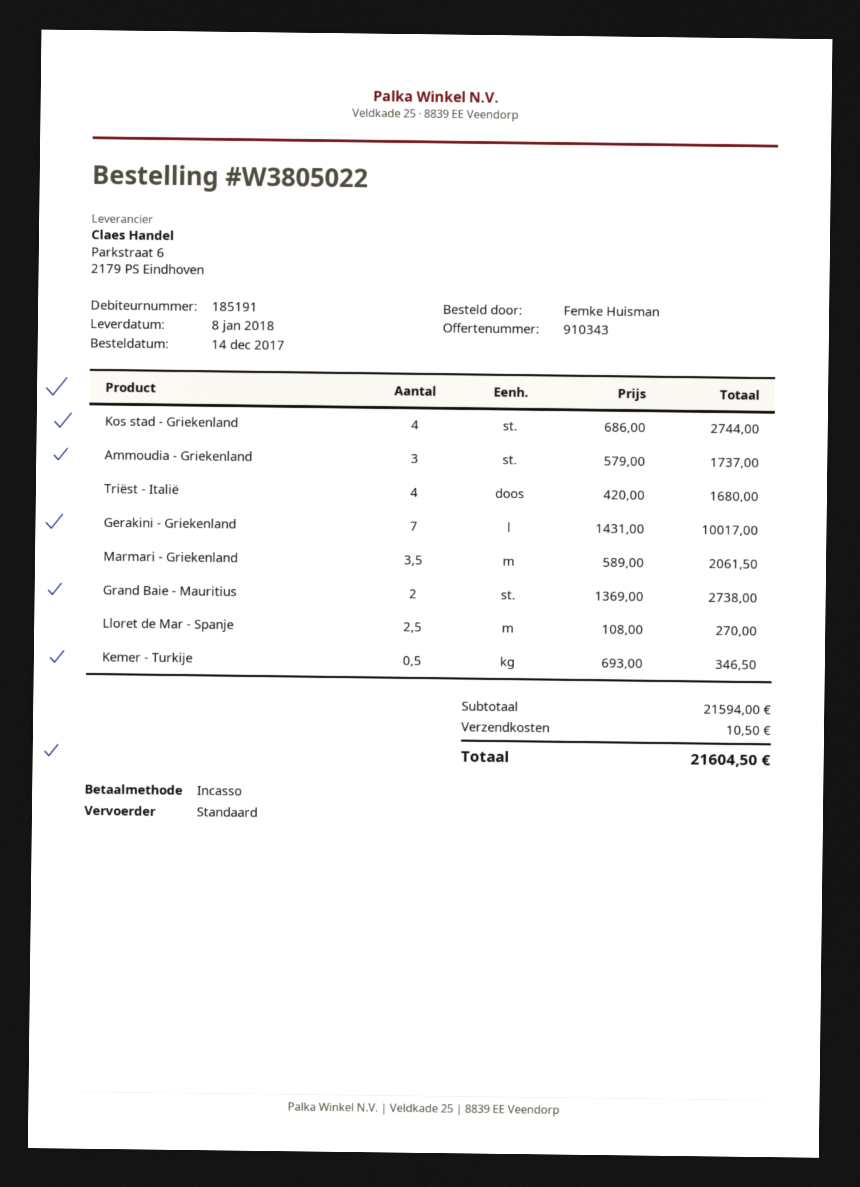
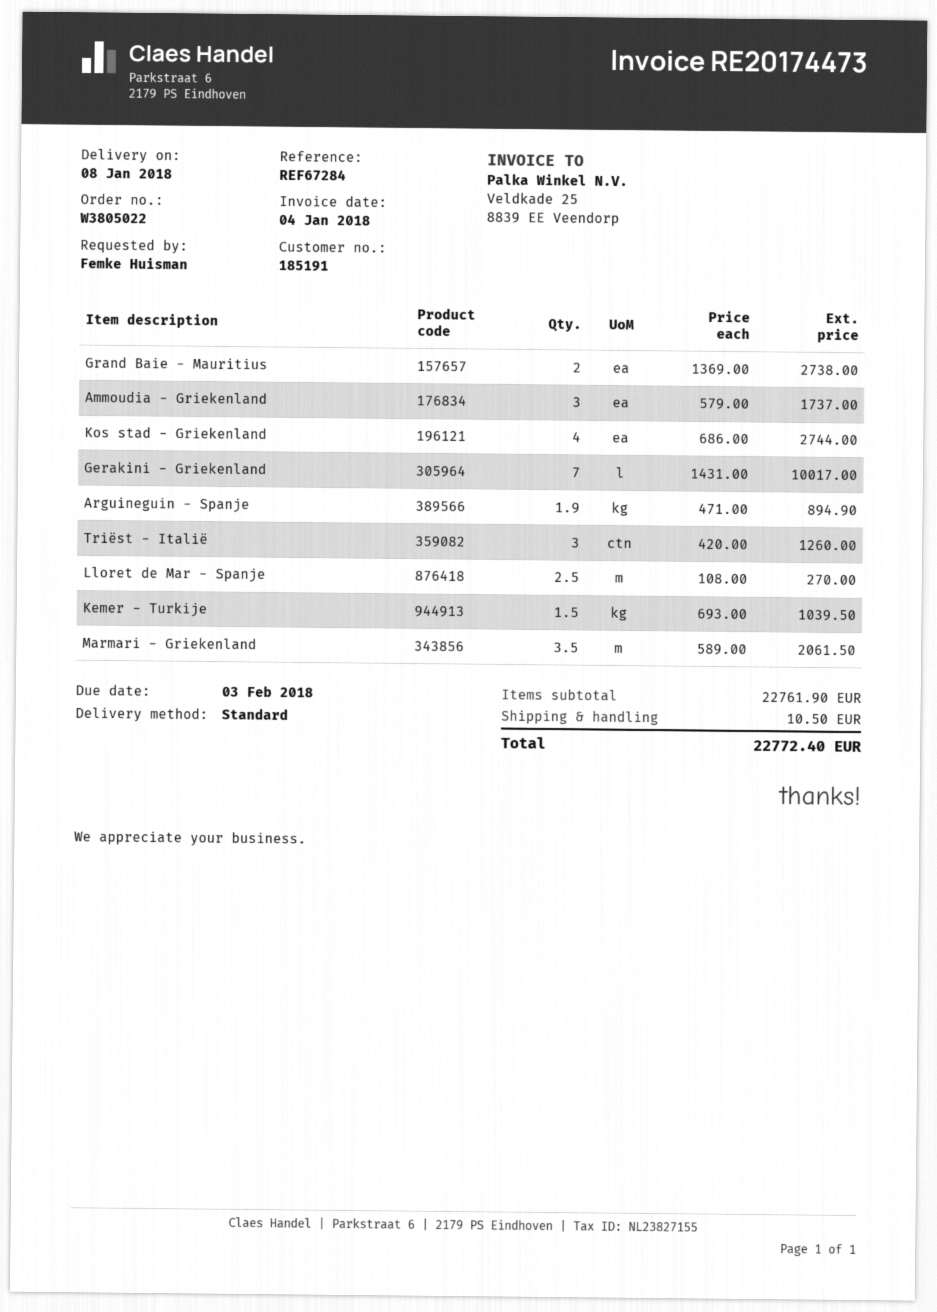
Triëst - Italië: 4 x 420.00 = 1680.00 -> 3 x 420.00 = 1260.00
Kemer - Turkije: 0.5 x 693.00 = 346.50 -> 1.5 x 693.00 = 1039.50
Arguineguin - Spanje: none -> 1.9 x 471.00 = 894.90
subtotal: 21594.00 -> 22761.90
total: 21604.50 -> 22772.40

